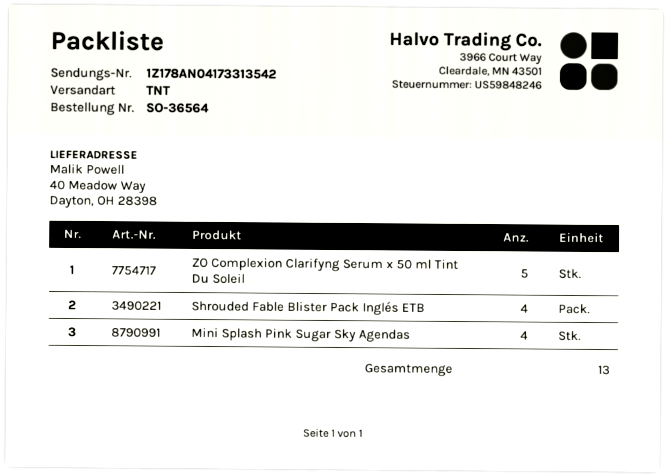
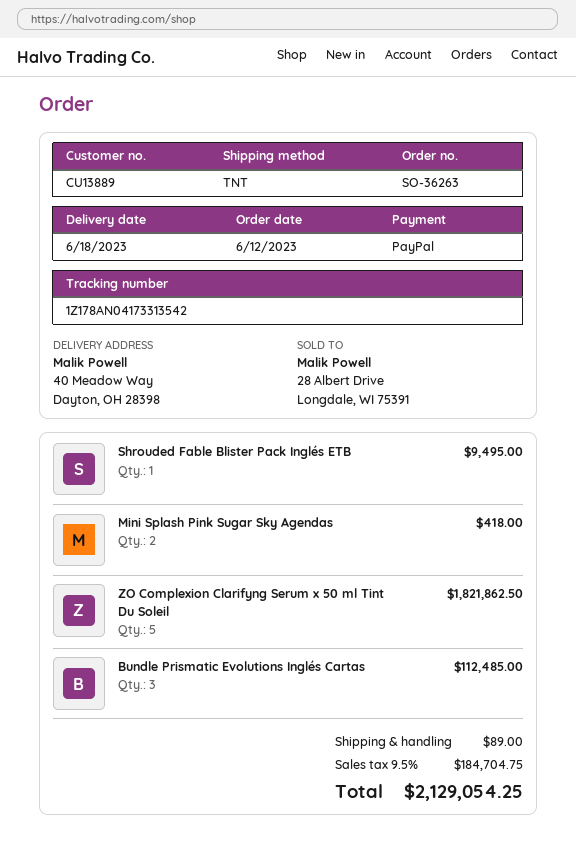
order number: SO-36564 -> SO-36263
Shrouded Fable Blister Pack Inglés ETB: 4 -> 1
Mini Splash Pink Sugar Sky Agendas: 4 -> 2
Bundle Prismatic Evolutions Inglés Cartas: none -> 3

